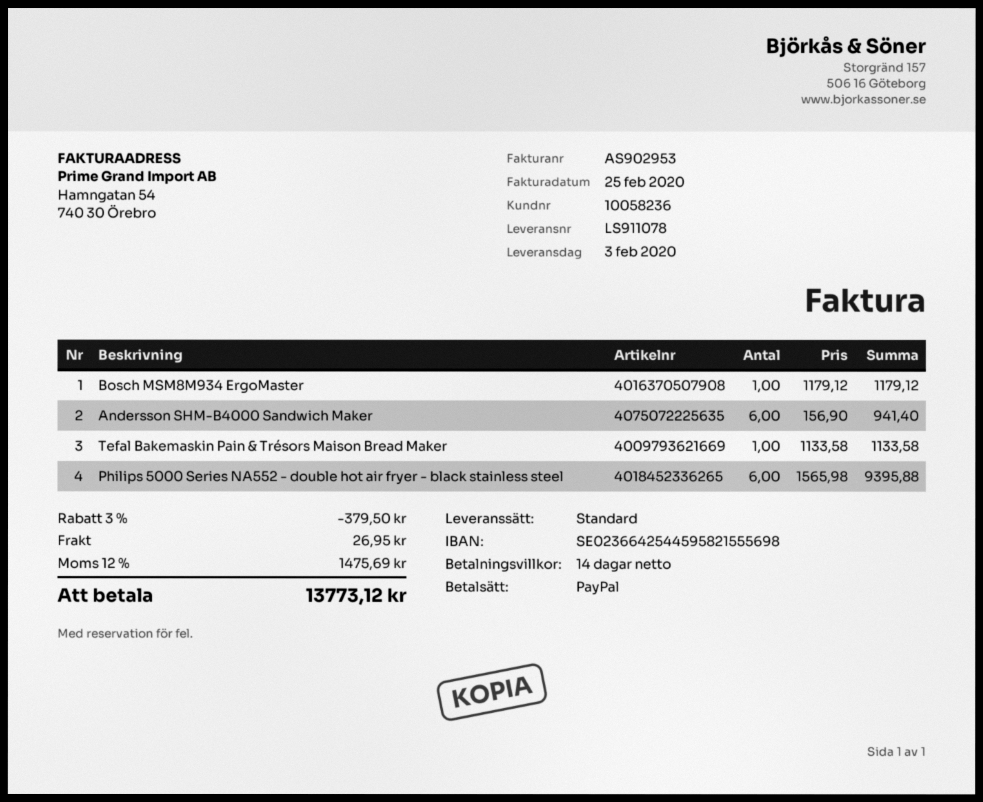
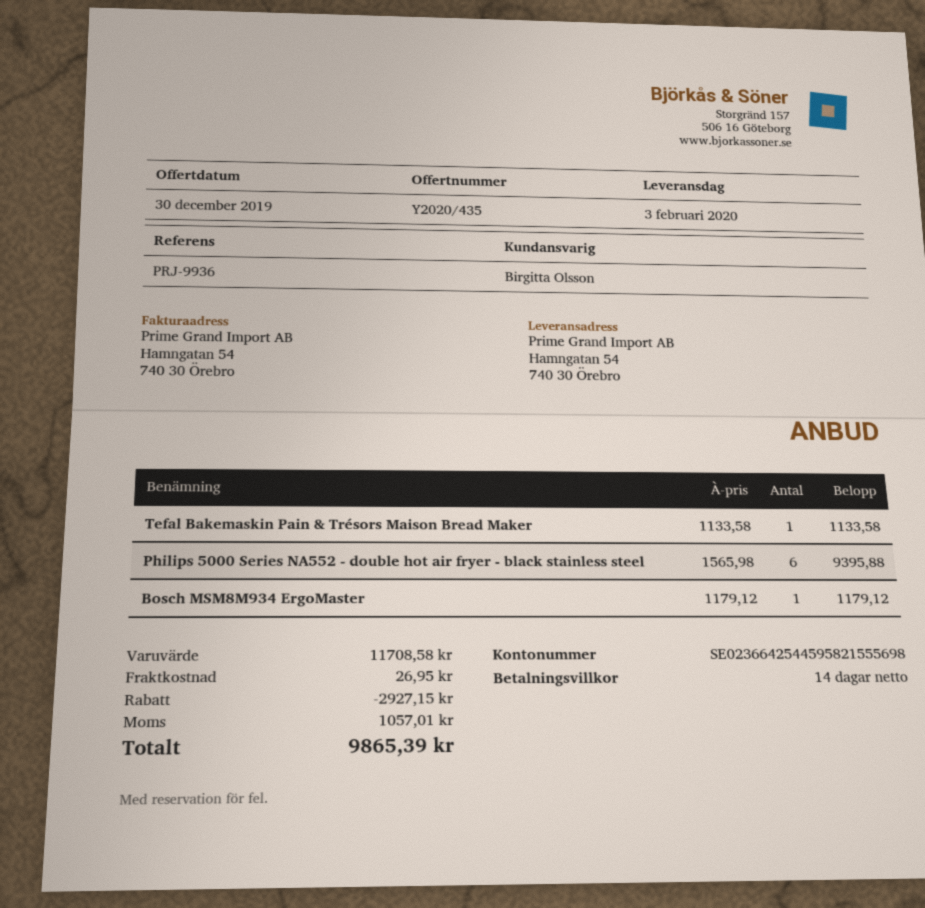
Andersson SHM-B4000 Sandwich Maker: 6 x 156.90 = 941.40 -> none
discount: 379.50 -> 2927.15
tax: 1475.69 -> 1057.01
total: 13773.12 -> 9865.39

